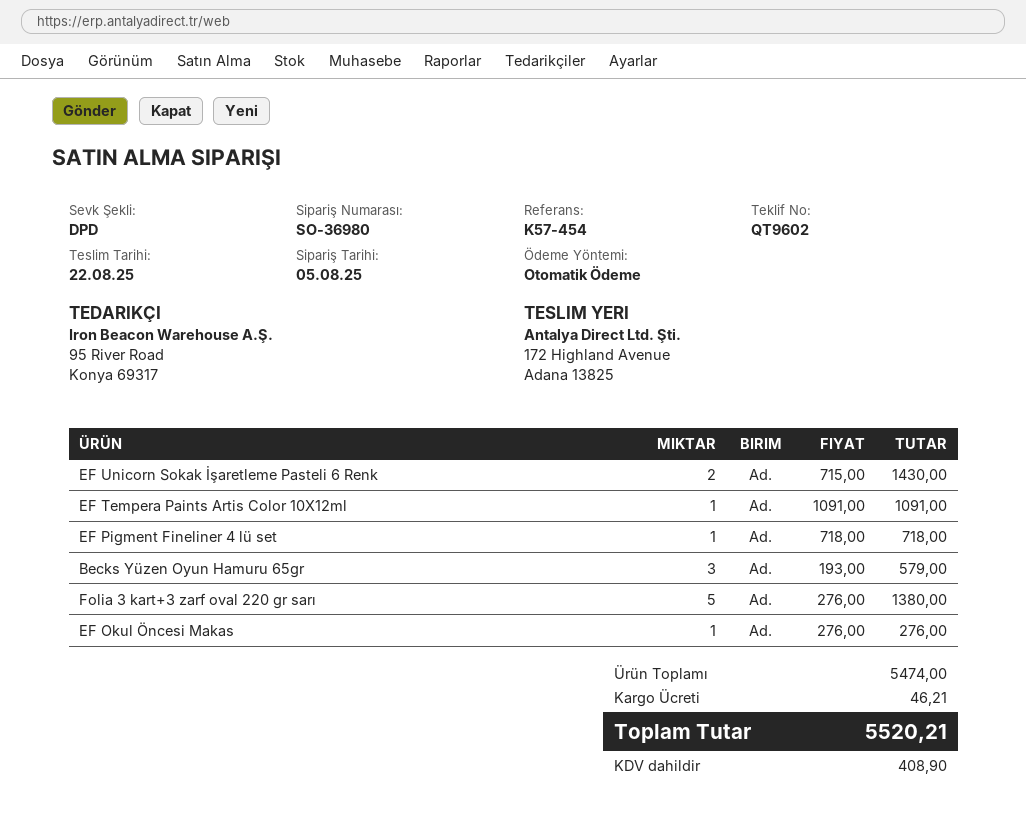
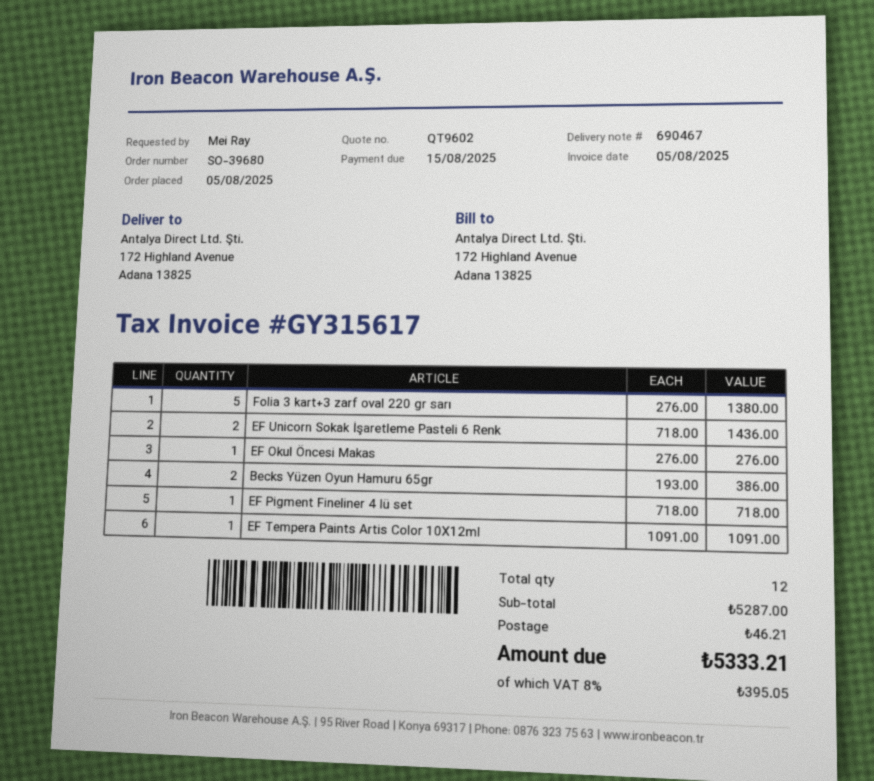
order number: SO-36980 -> SO-39680
EF Unicorn Sokak İşaretleme Pasteli 6 Renk: 2 x 715.00 = 1430.00 -> 2 x 718.00 = 1436.00
Becks Yüzen Oyun Hamuru 65gr: 3 x 193.00 = 579.00 -> 2 x 193.00 = 386.00
subtotal: 5474.00 -> 5287.00
tax: 408.90 -> 395.05
total: 5520.21 -> 5333.21

